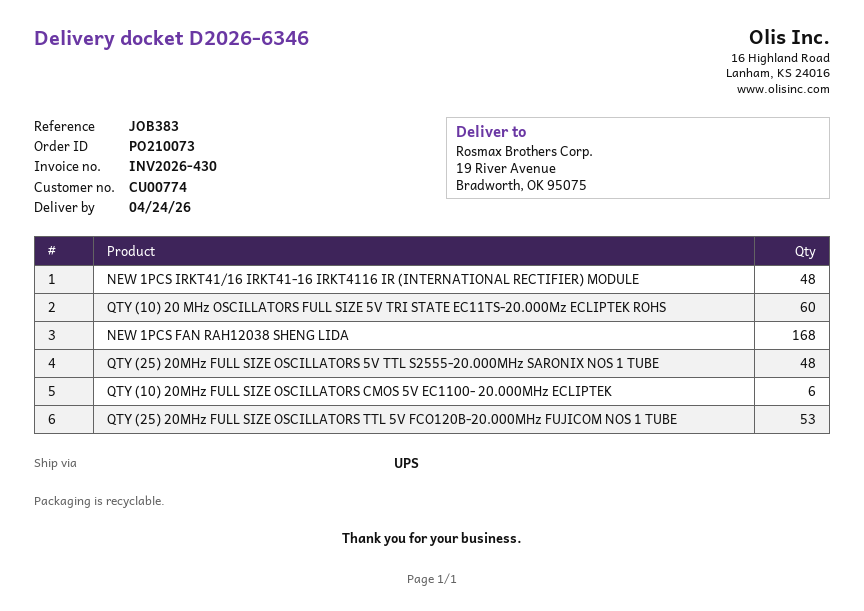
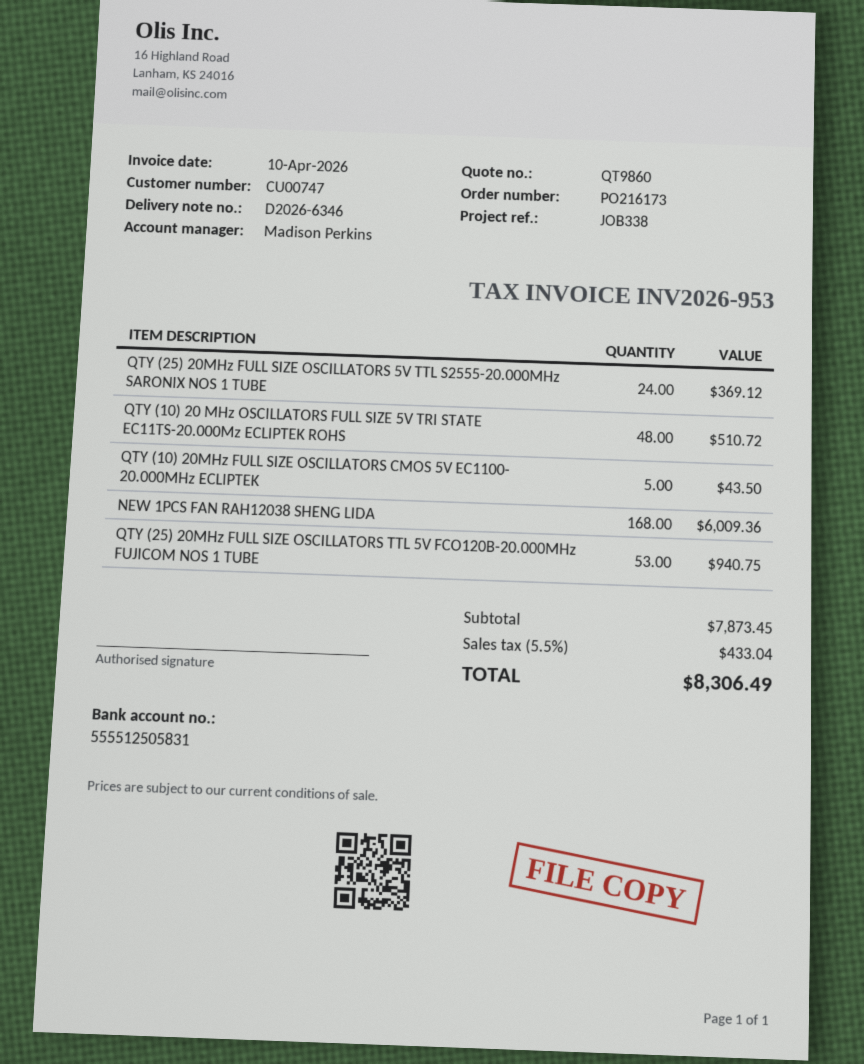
order number: PO210073 -> PO216173
invoice number: INV2026-430 -> INV2026-953
customer number: CU00774 -> CU00747
reference: JOB383 -> JOB338
NEW 1PCS IRKT41/16 IRKT41-16 IRKT4116 IR (INTERNATIONAL RECTIFIER) MODULE: 48 -> none
QTY (10) 20 MHz OSCILLATORS FULL SIZE 5V TRI STATE EC11TS-20.000Mz ECLIPTEK ROHS: 60 -> 48
QTY (25) 20MHz FULL SIZE OSCILLATORS 5V TTL S2555-20.000MHz SARONIX NOS 1 TUBE: 48 -> 24
QTY (10) 20MHz FULL SIZE OSCILLATORS CMOS 5V EC1100- 20.000MHz ECLIPTEK: 6 -> 5

